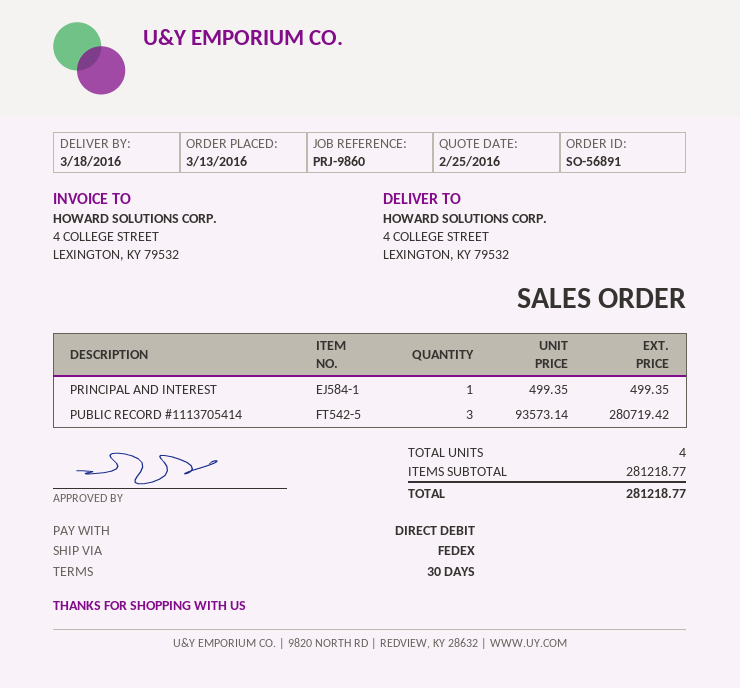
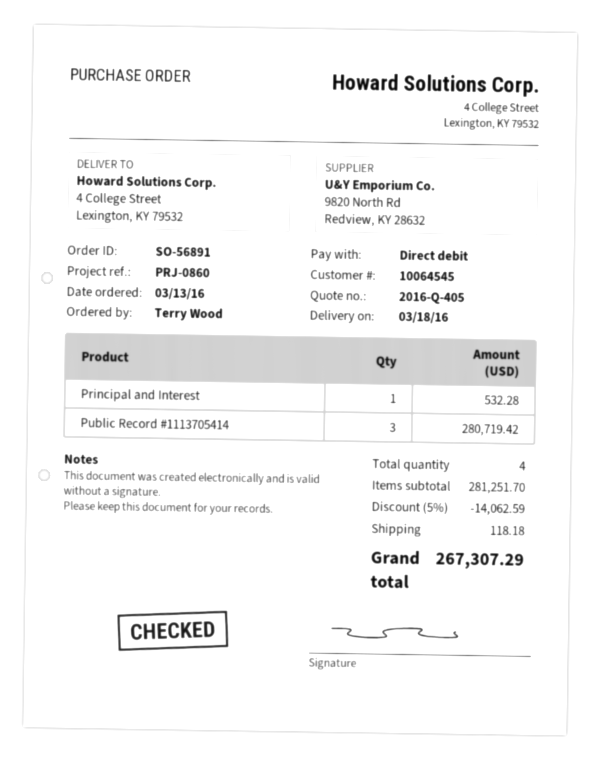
reference: PRJ-9860 -> PRJ-0860
PRINCIPAL AND INTEREST: 1 for 499.35 -> 1 for 532.28
subtotal: 281218.77 -> 281251.70
discount: none -> 5% = 14062.59
shipping: none -> 118.18
total: 281218.77 -> 267307.29

